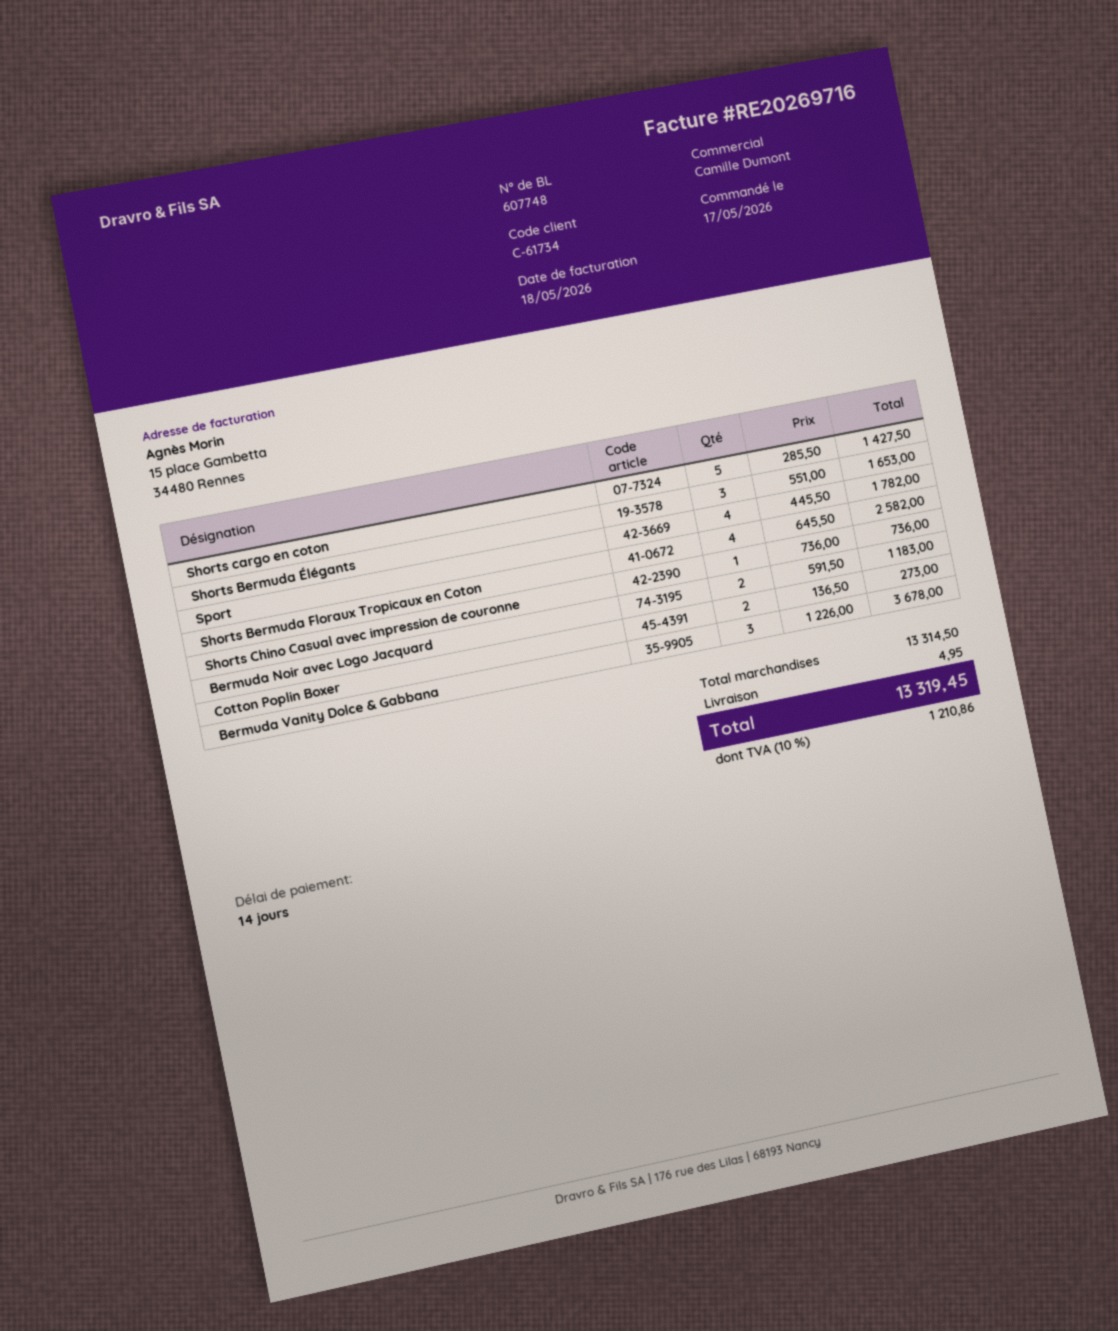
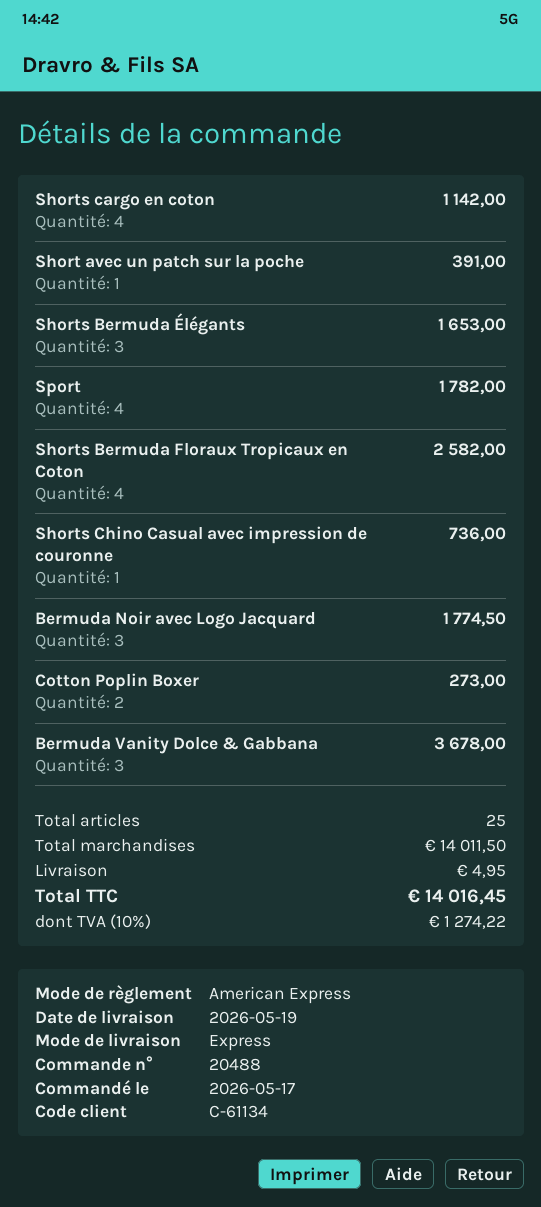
customer number: C-61734 -> C-61134
Shorts cargo en coton: 5 for 1427.50 -> 4 for 1142.00
Bermuda Noir avec Logo Jacquard: 2 for 1183.00 -> 3 for 1774.50
Short avec un patch sur la poche: none -> 1 for 391.00
subtotal: 13314.50 -> 14011.50
tax: 10% = 1210.86 -> 10% = 1274.22
total: 13319.45 -> 14016.45

